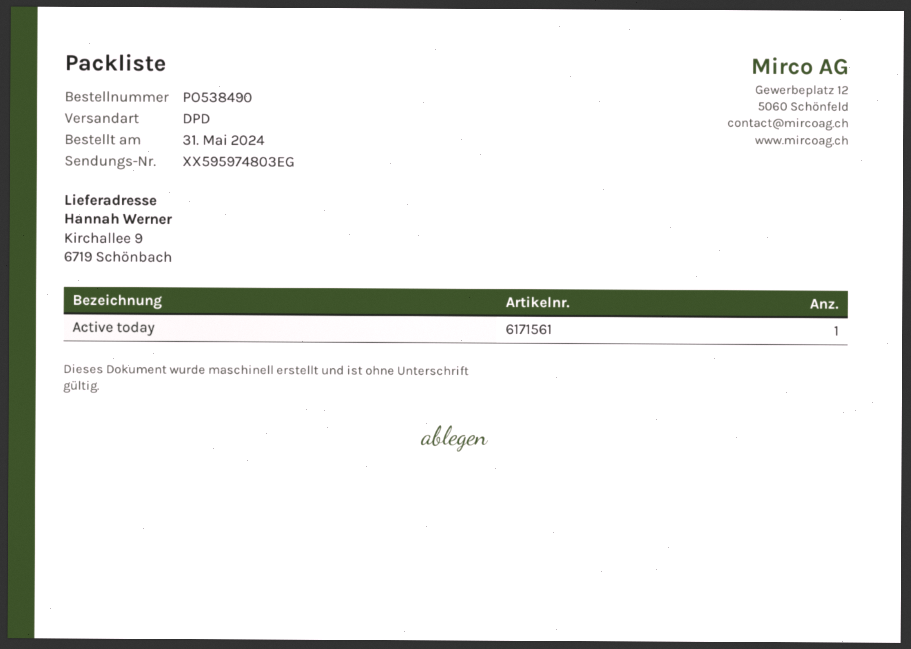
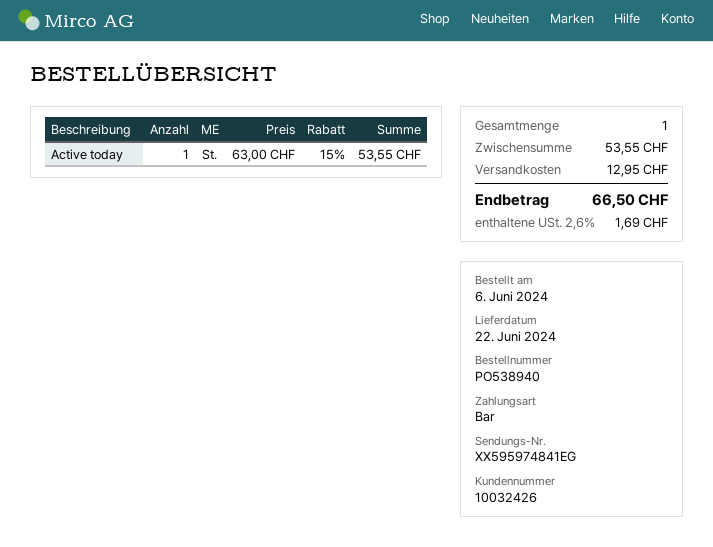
order number: PO538490 -> PO538940
order date: 2024-05-31 -> 2024-06-06
tracking number: XX595974803EG -> XX595974841EG

